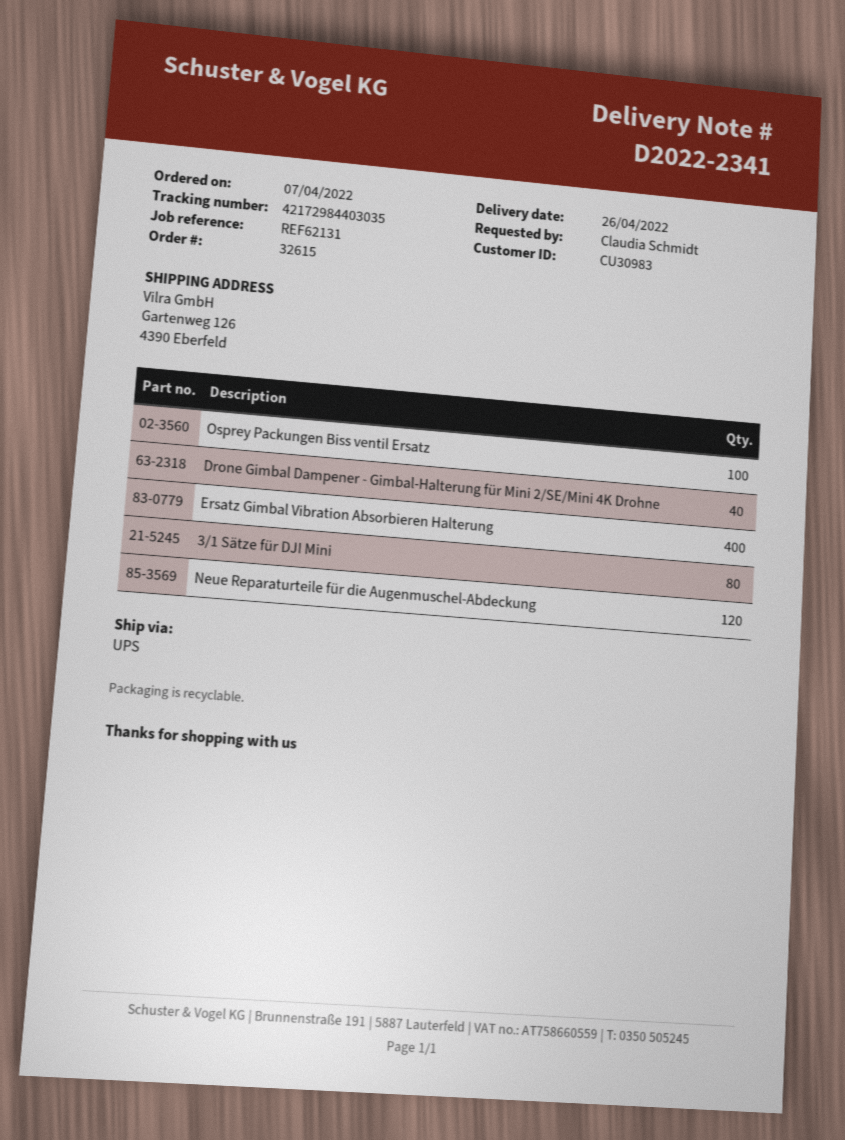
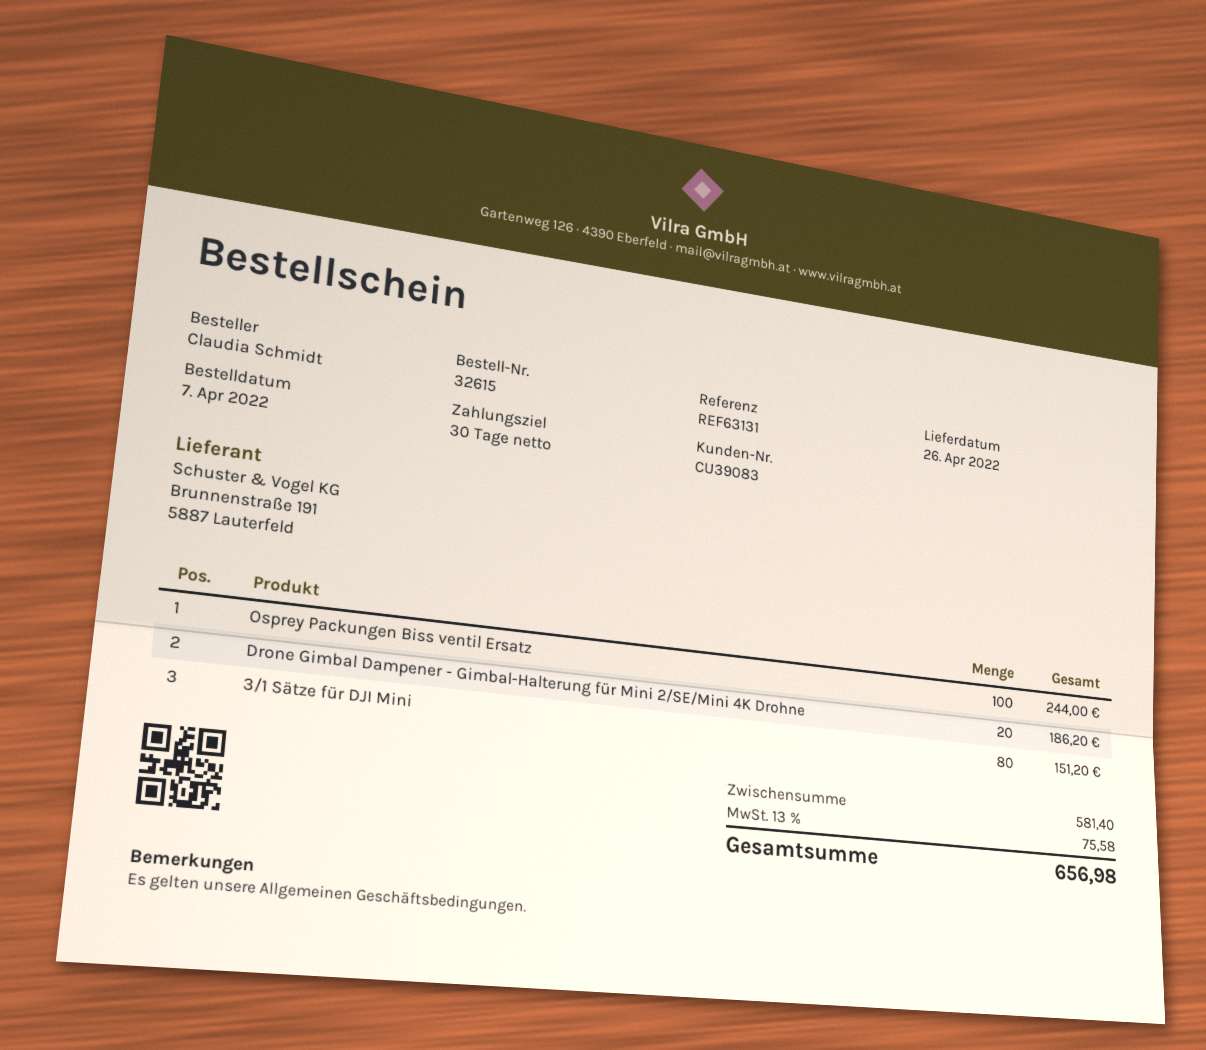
customer number: CU30983 -> CU39083
reference: REF62131 -> REF63131
Drone Gimbal Dampener - Gimbal-Halterung für Mini 2/SE/Mini 4K Drohne: 40 -> 20
Ersatz Gimbal Vibration Absorbieren Halterung: 400 -> none
Neue Reparaturteile für die Augenmuschel-Abdeckung: 120 -> none

